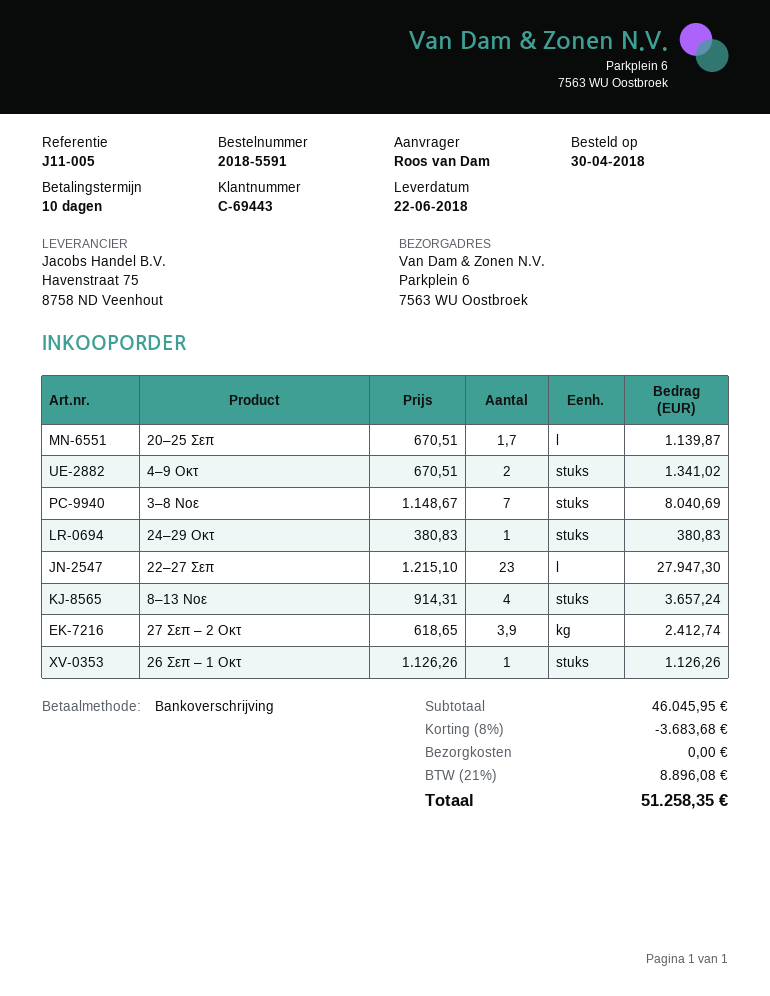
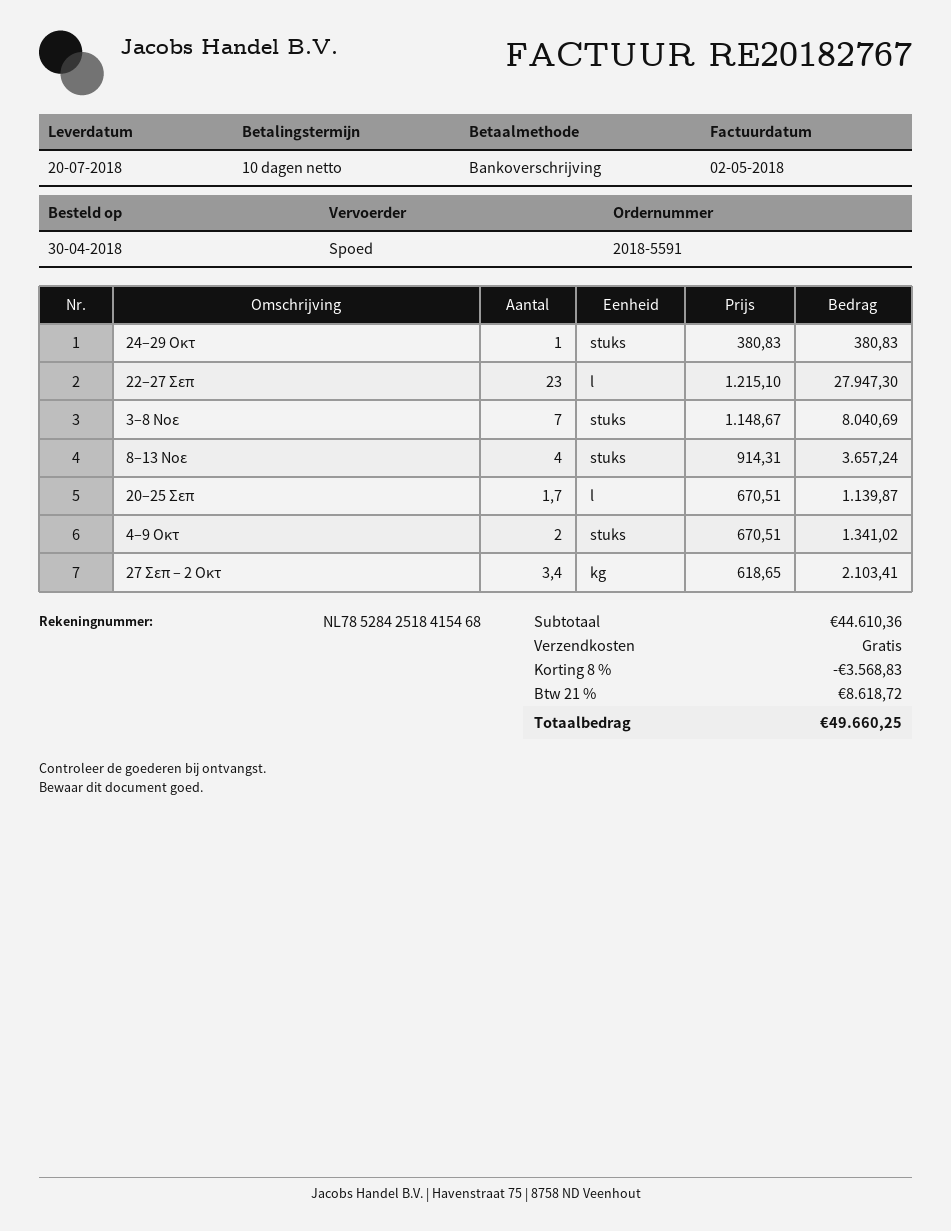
delivery date: 2018-06-22 -> 2018-07-20
27 Σεπ – 2 Οκτ: 3.9 x 618.65 = 2412.74 -> 3.4 x 618.65 = 2103.41
26 Σεπ – 1 Οκτ: 1 x 1126.26 = 1126.26 -> none
subtotal: 46045.95 -> 44610.36
discount: 8% = 3683.68 -> 8% = 3568.83
tax: 21% = 8896.08 -> 21% = 8618.72
total: 51258.35 -> 49660.25

